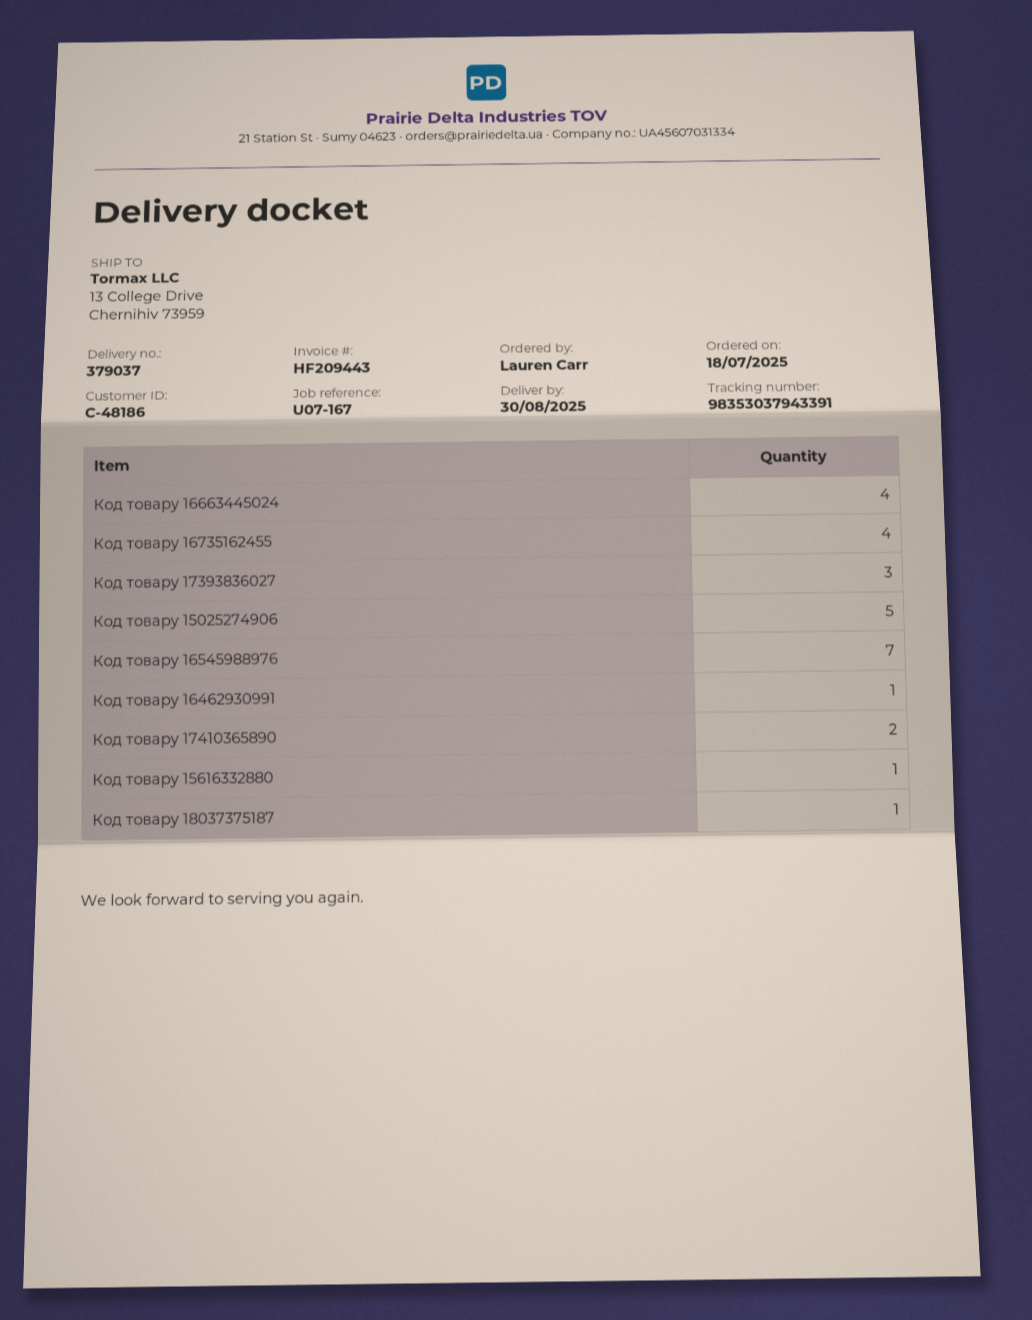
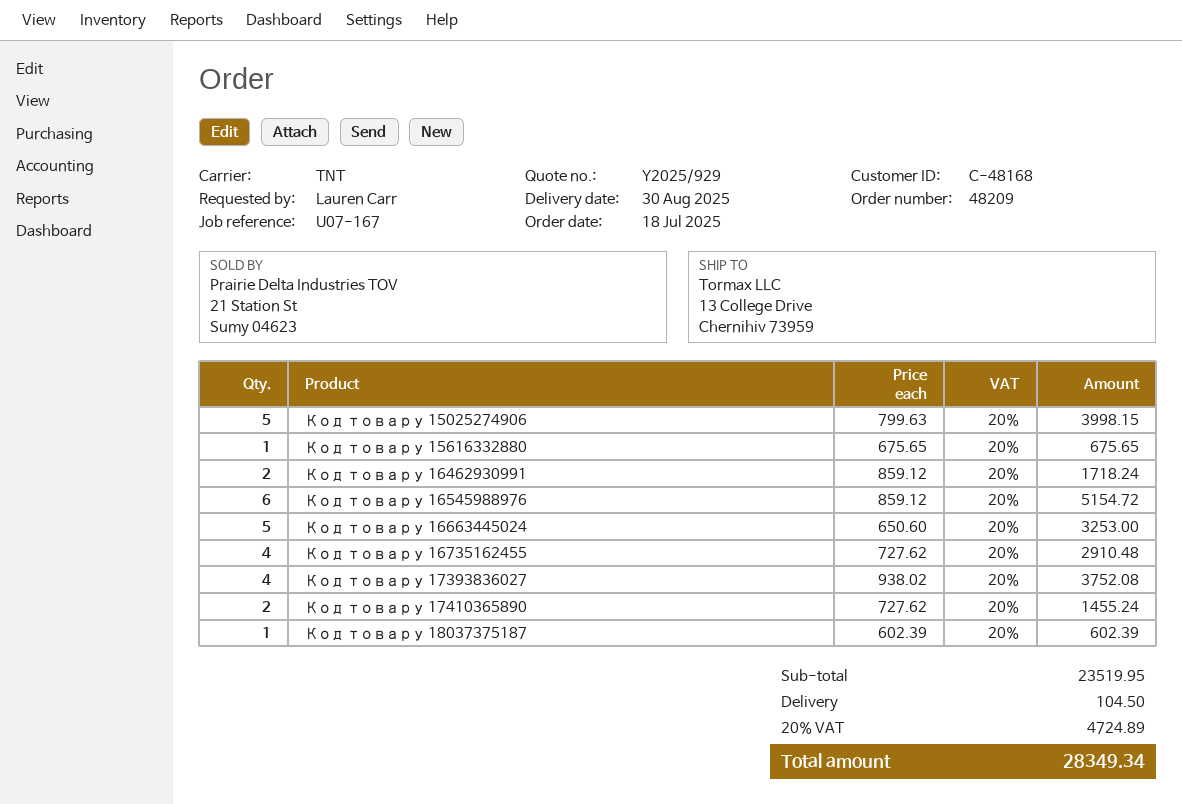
customer number: C-48186 -> C-48168
Код товару 16663445024: 4 -> 5
Код товару 17393836027: 3 -> 4
Код товару 16545988976: 7 -> 6
Код товару 16462930991: 1 -> 2

